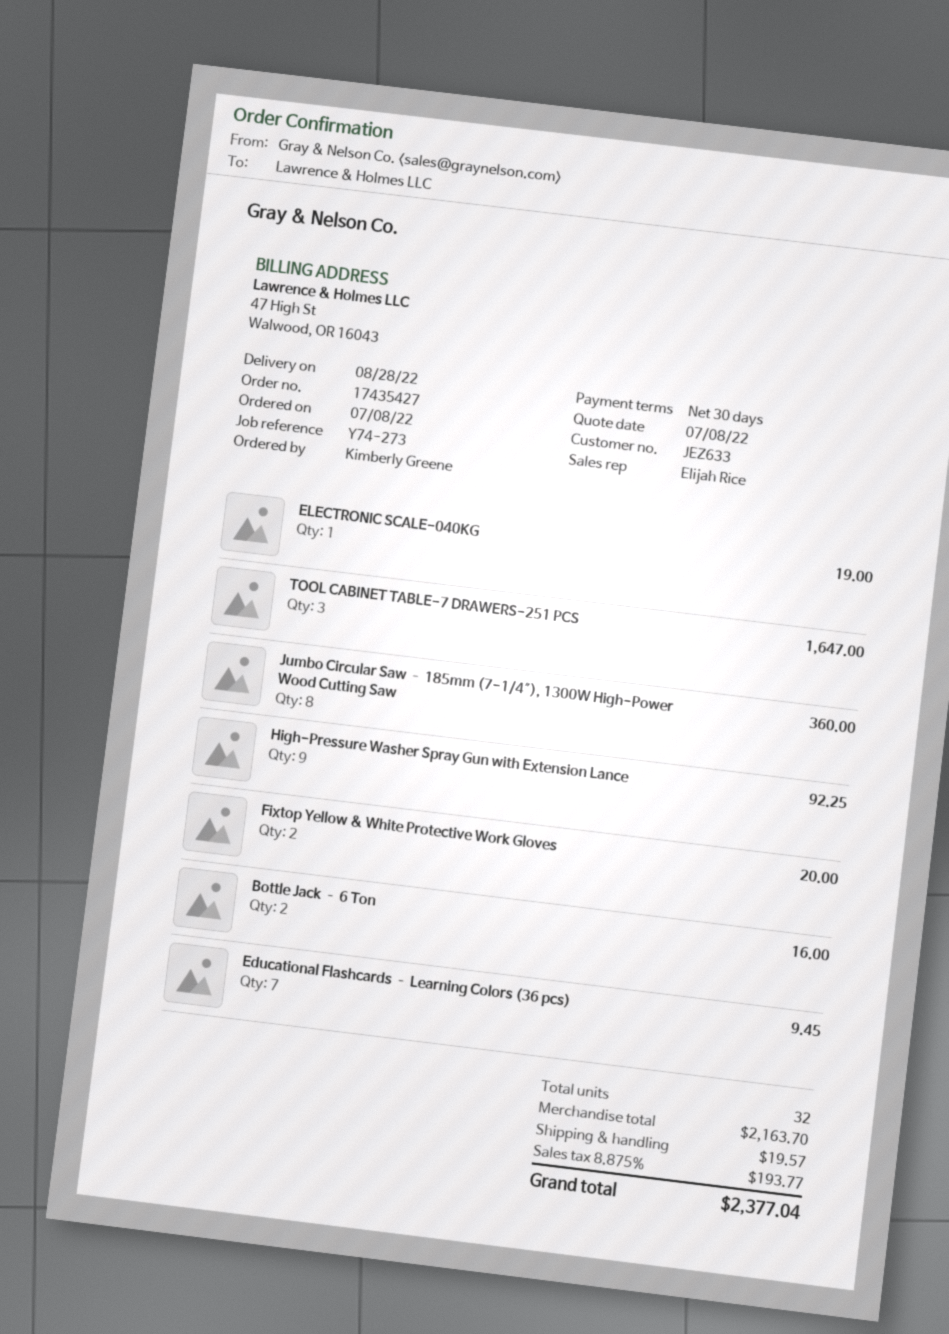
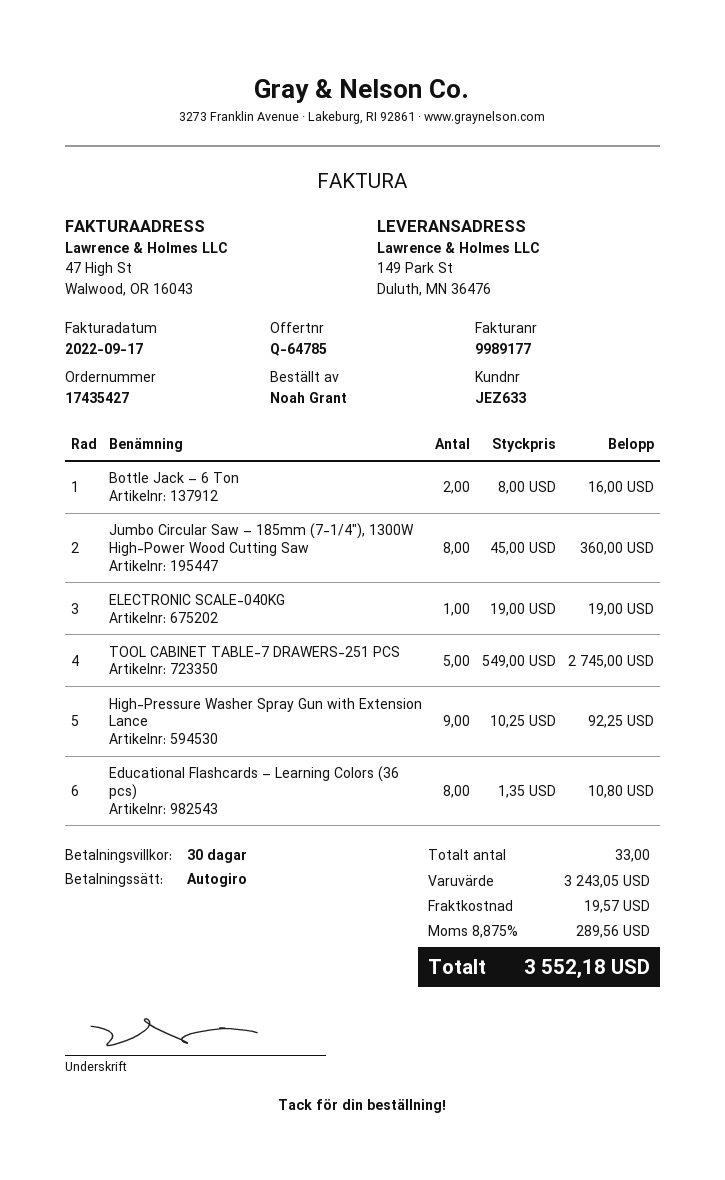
ordered by: Kimberly Greene -> Noah Grant
TOOL CABINET TABLE-7 DRAWERS-251 PCS: 3 for 1647.00 -> 5 for 2745.00
Fixtop Yellow & White Protective Work Gloves: 2 for 20.00 -> none
Educational Flashcards – Learning Colors (36 pcs): 7 for 9.45 -> 8 for 10.80
total quantity: 32 -> 33
subtotal: 2163.70 -> 3243.05
tax: 8.875% = 193.77 -> 8.875% = 289.56
total: 2377.04 -> 3552.18

